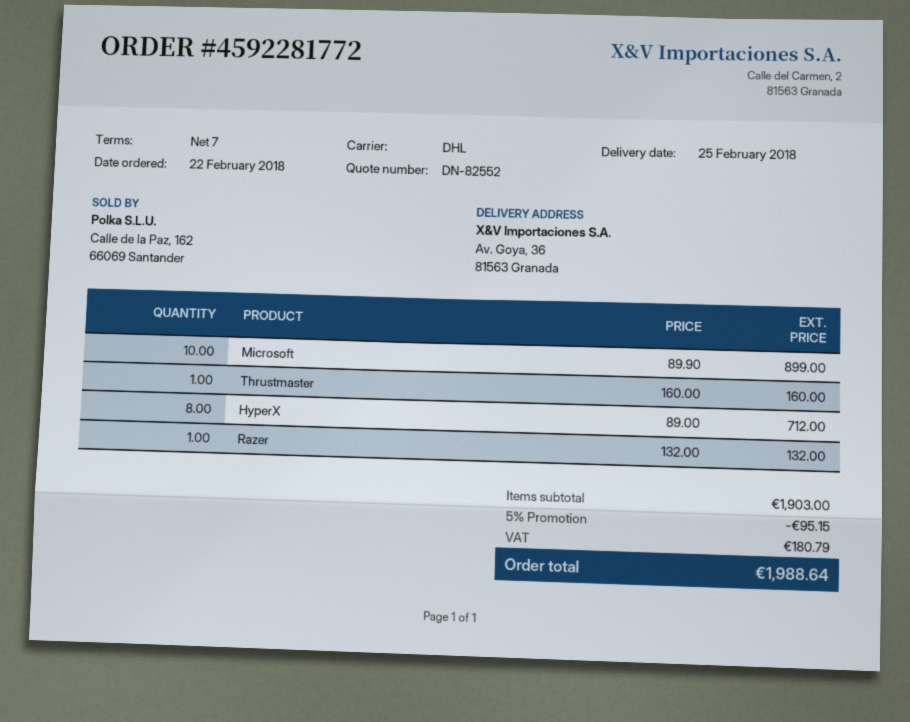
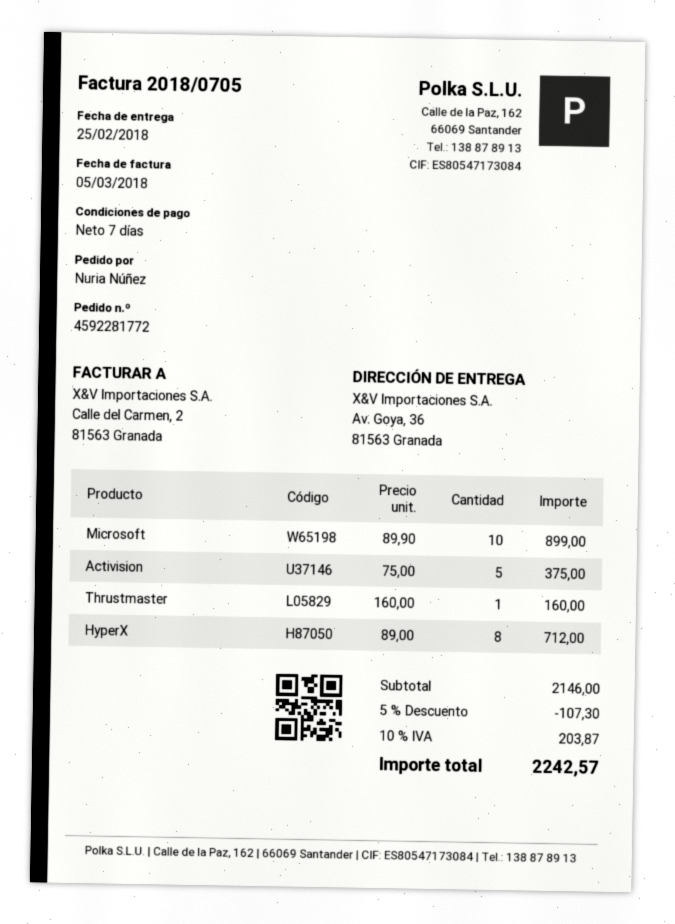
Razer: 1 x 132.00 = 132.00 -> none
Activision: none -> 5 x 75.00 = 375.00
subtotal: 1903.00 -> 2146.00
discount: 5% = 95.15 -> 5% = 107.30
tax: 180.79 -> 203.87
total: 1988.64 -> 2242.57

